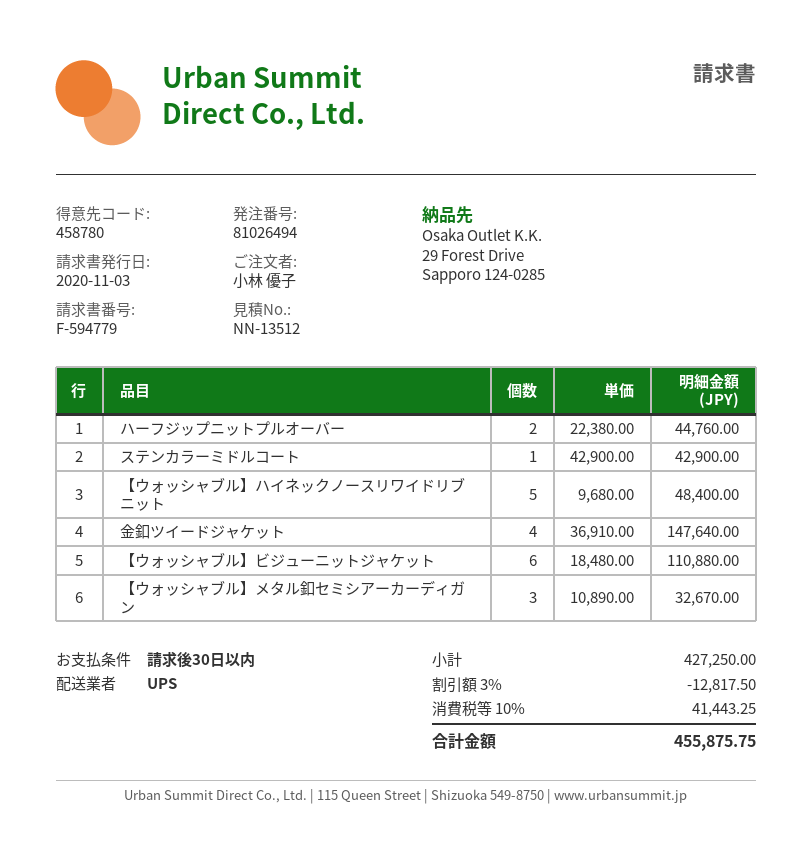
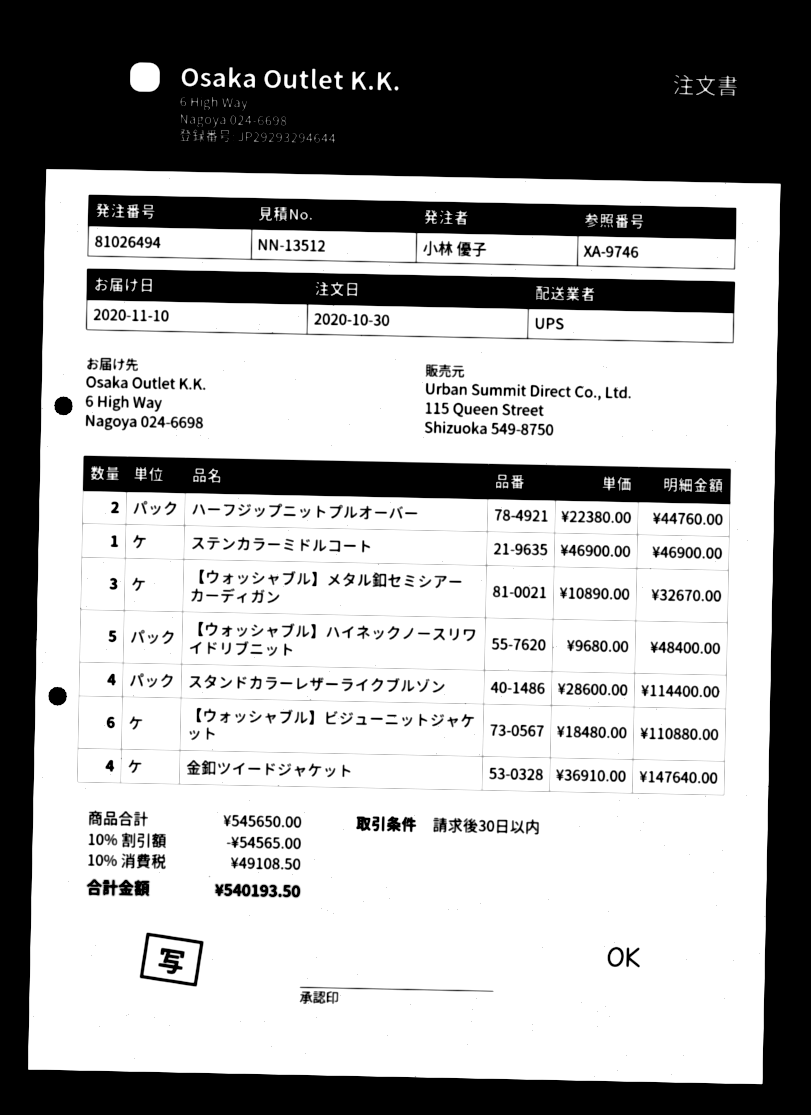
ship to: 29 Forest Drive, Sapporo 124-0285 -> 6 High Way, Nagoya 024-6698
ステンカラーミドルコート: 1 x 42900.00 = 42900.00 -> 1 x 46900.00 = 46900.00
スタンドカラーレザーライクブルゾン: none -> 4 x 28600.00 = 114400.00
subtotal: 427250.00 -> 545650.00
discount: 3% = 12817.50 -> 10% = 54565.00
tax: 10% = 41443.25 -> 10% = 49108.50
total: 455875.75 -> 540193.50

